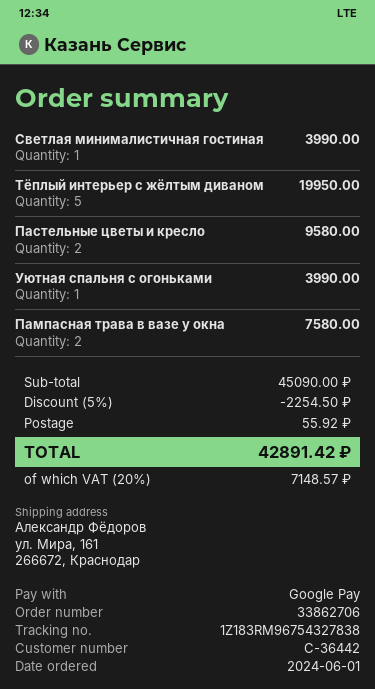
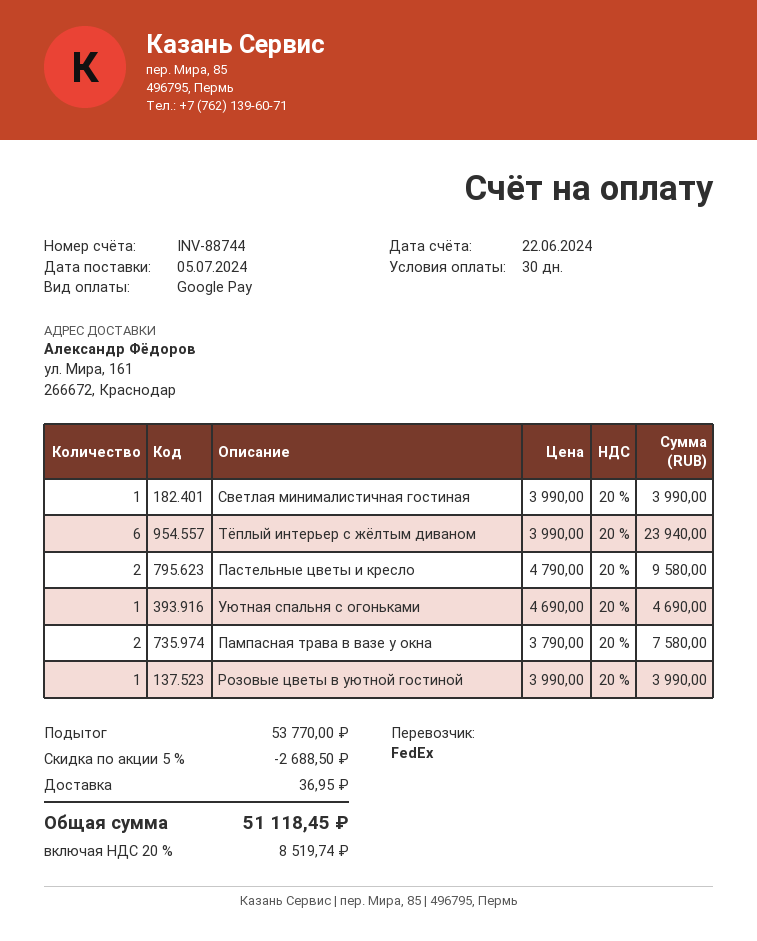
Тёплый интерьер с жёлтым диваном: 5 for 19950.00 -> 6 for 23940.00
Уютная спальня с огоньками: 1 for 3990.00 -> 1 for 4690.00
Розовые цветы в уютной гостиной: none -> 1 for 3990.00
subtotal: 45090.00 -> 53770.00
discount: 5% = 2254.50 -> 5% = 2688.50
shipping: 55.92 -> 36.95
tax: 20% = 7148.57 -> 20% = 8519.74
total: 42891.42 -> 51118.45

